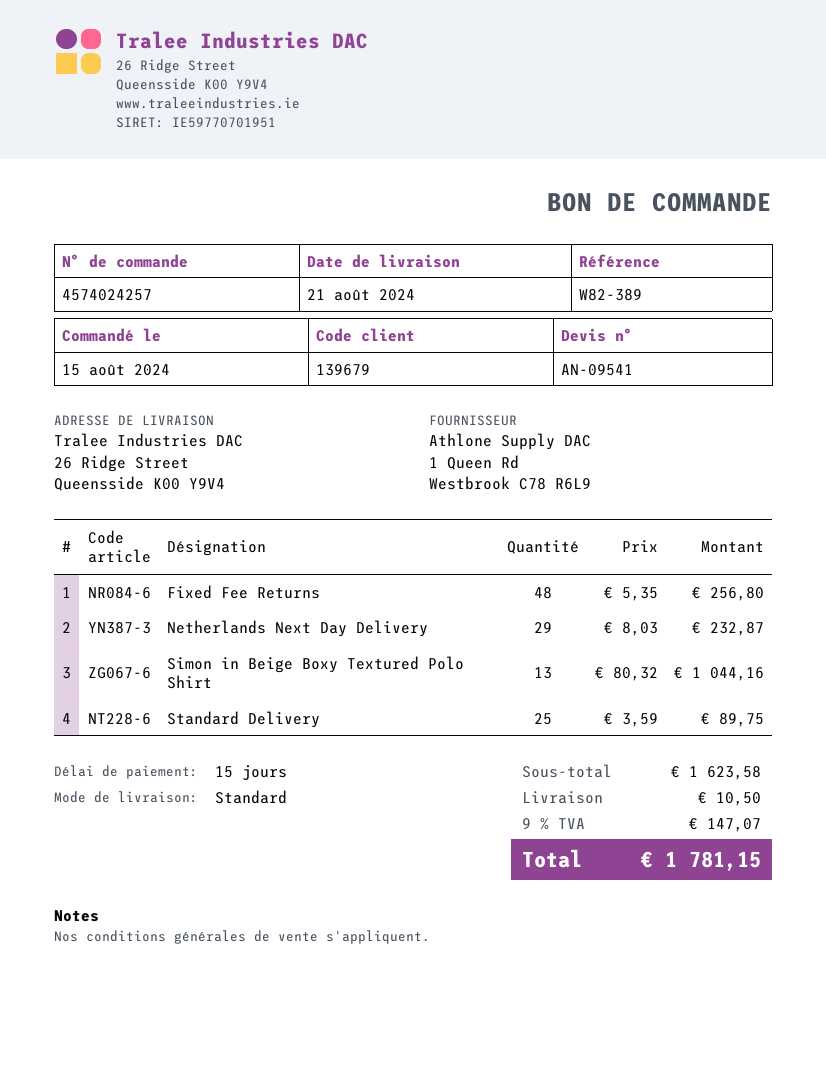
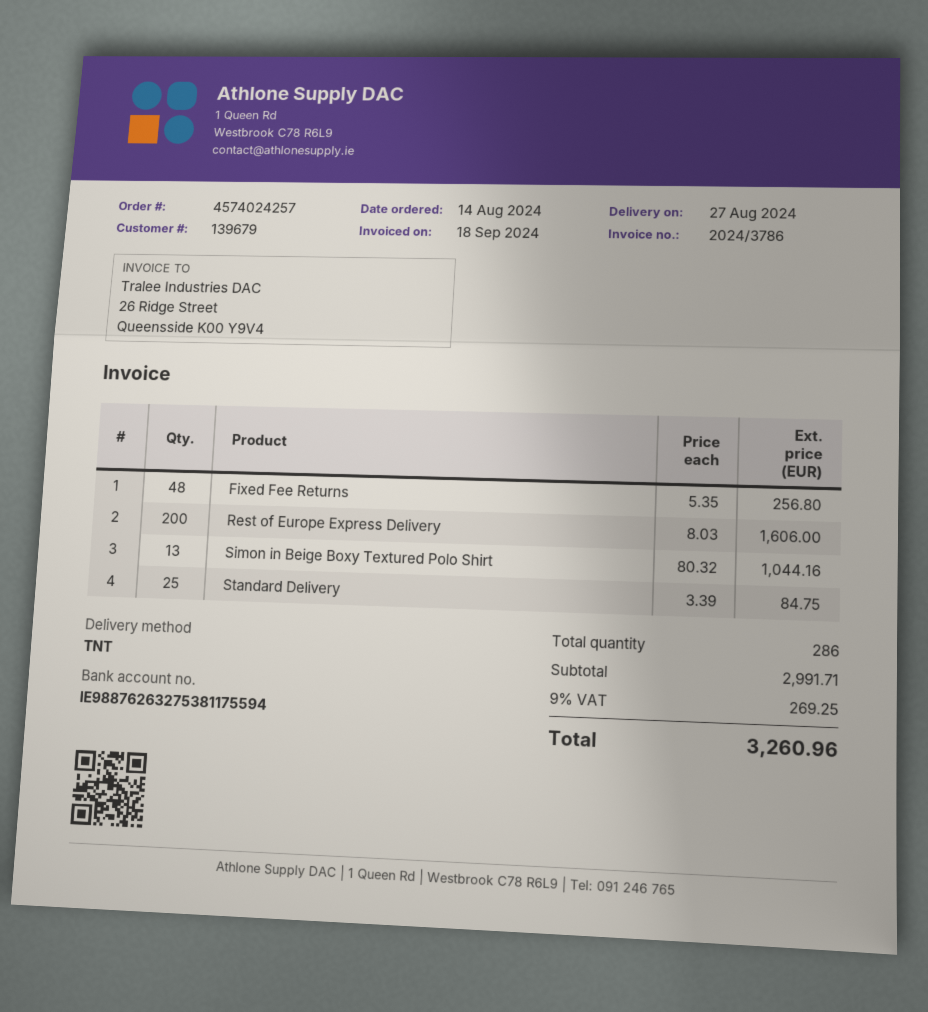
order date: 2024-08-15 -> 2024-08-14
delivery date: 2024-08-21 -> 2024-08-27
shipping method: standard -> TNT
Netherlands Next Day Delivery: 29 x 8.03 = 232.87 -> none
Standard Delivery: 25 x 3.59 = 89.75 -> 25 x 3.39 = 84.75
Rest of Europe Express Delivery: none -> 200 x 8.03 = 1606.00
subtotal: 1623.58 -> 2991.71
shipping: 10.50 -> none
tax: 9% = 147.07 -> 9% = 269.25
total: 1781.15 -> 3260.96

